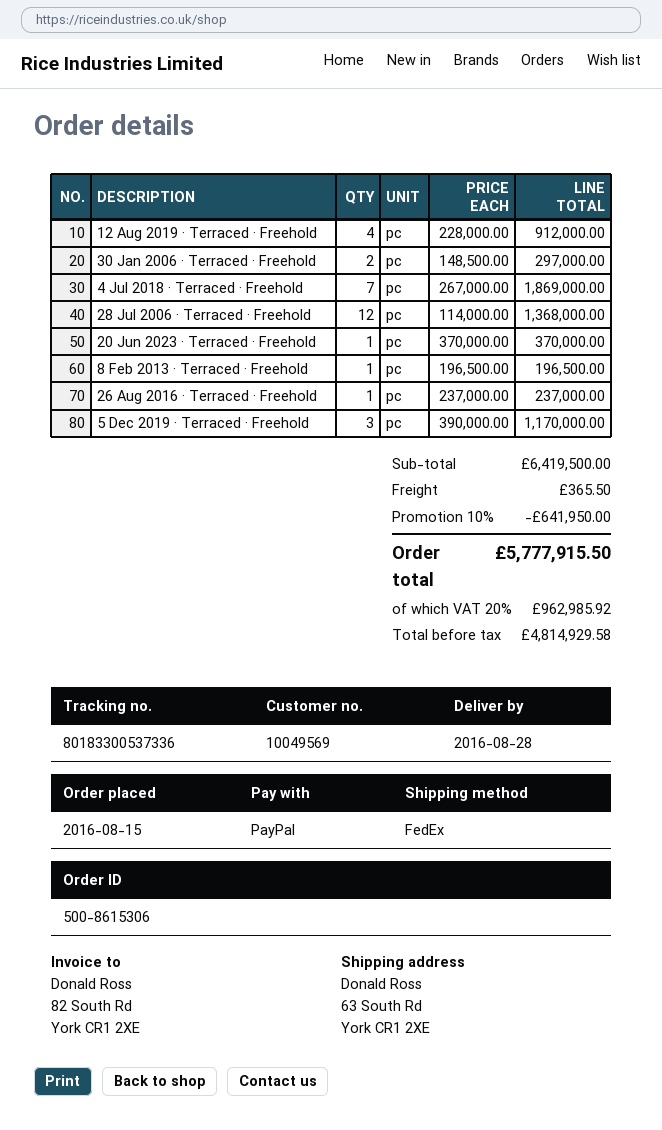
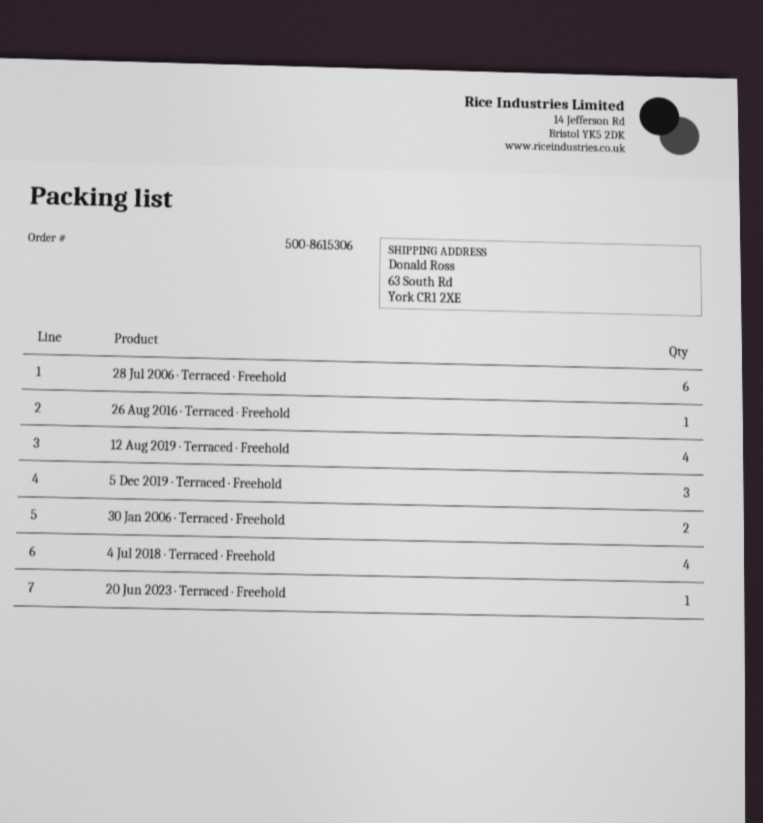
4 Jul 2018 · Terraced · Freehold: 7 -> 4
28 Jul 2006 · Terraced · Freehold: 12 -> 6
8 Feb 2013 · Terraced · Freehold: 1 -> none

